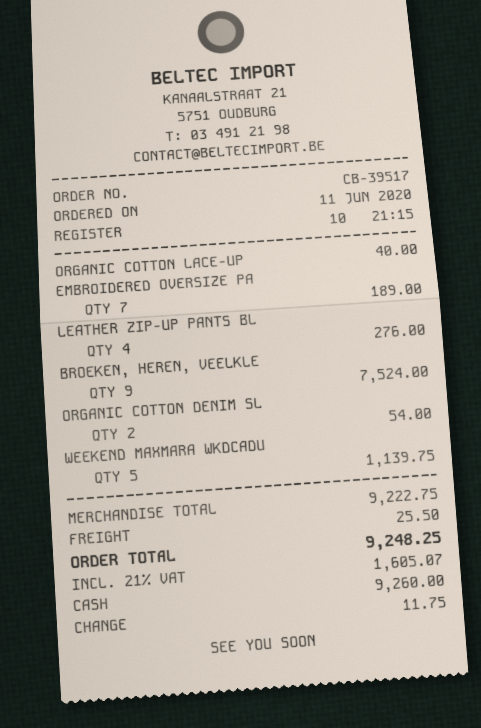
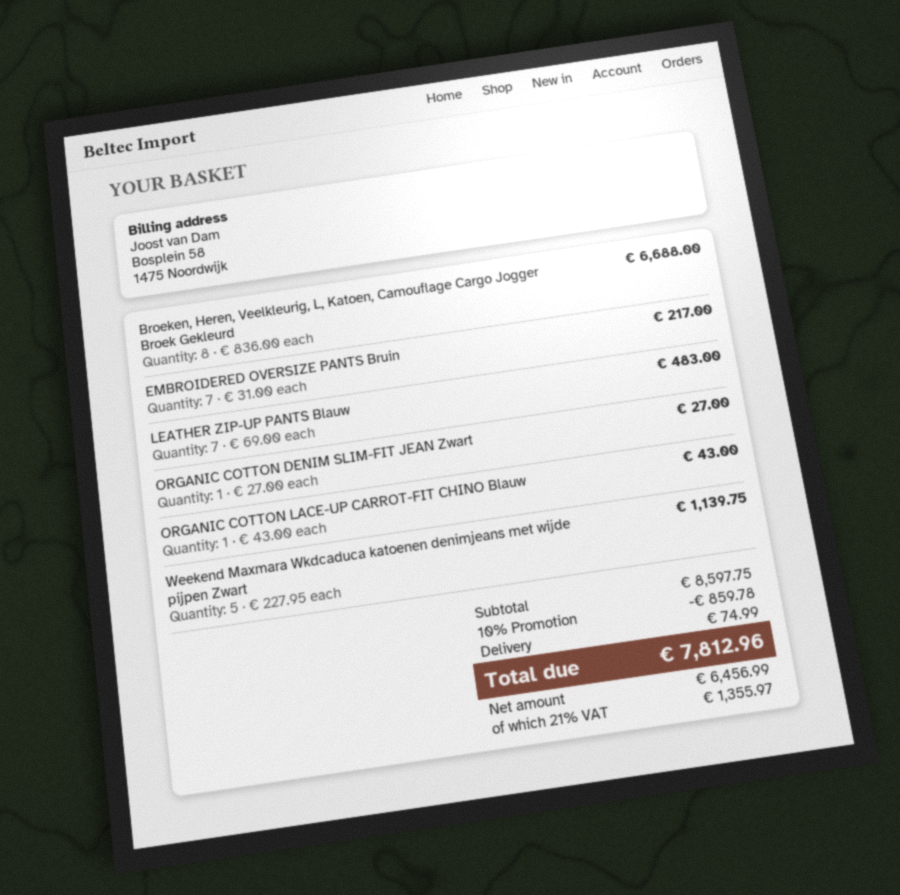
ORGANIC COTTON LACE-UP: 1 for 40.00 -> 1 for 43.00
EMBROIDERED OVERSIZE PA: 7 for 189.00 -> 7 for 217.00
LEATHER ZIP-UP PANTS BL: 4 for 276.00 -> 7 for 483.00
BROEKEN, HEREN, VEELKLE: 9 for 7524.00 -> 8 for 6688.00
ORGANIC COTTON DENIM SL: 2 for 54.00 -> 1 for 27.00
subtotal: 9222.75 -> 8597.75
discount: none -> 10% = 859.78
shipping: 25.50 -> 74.99
tax: 21% = 1605.07 -> 21% = 1355.97
total: 9248.25 -> 7812.96

